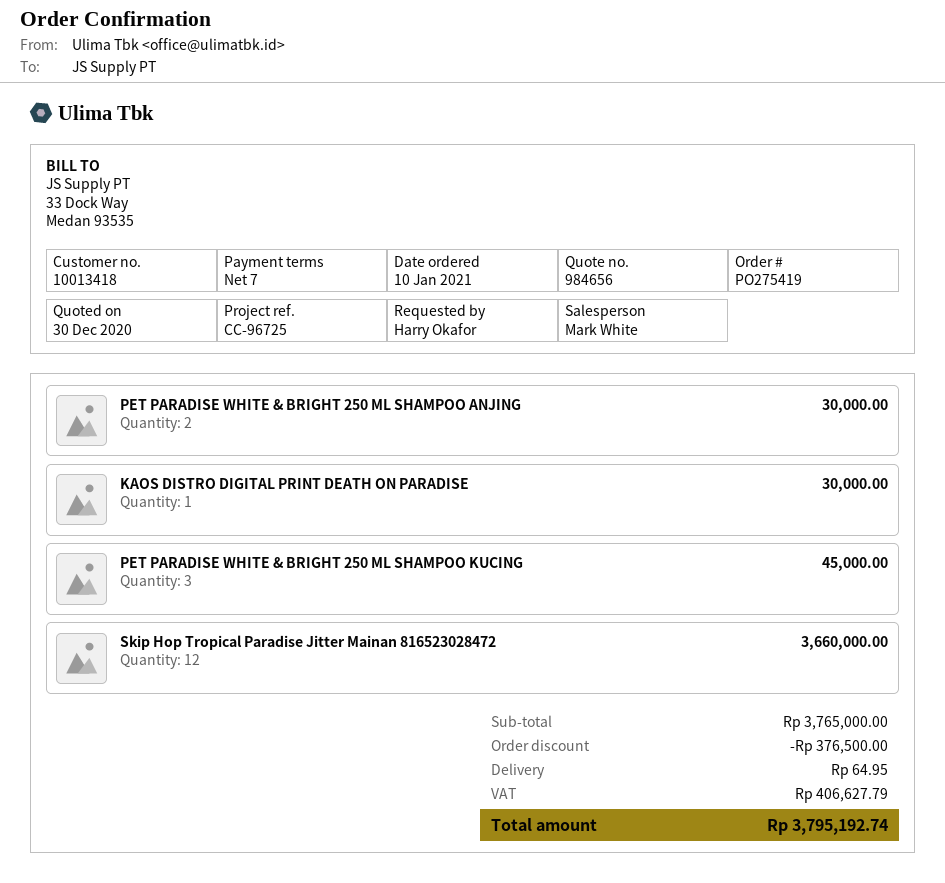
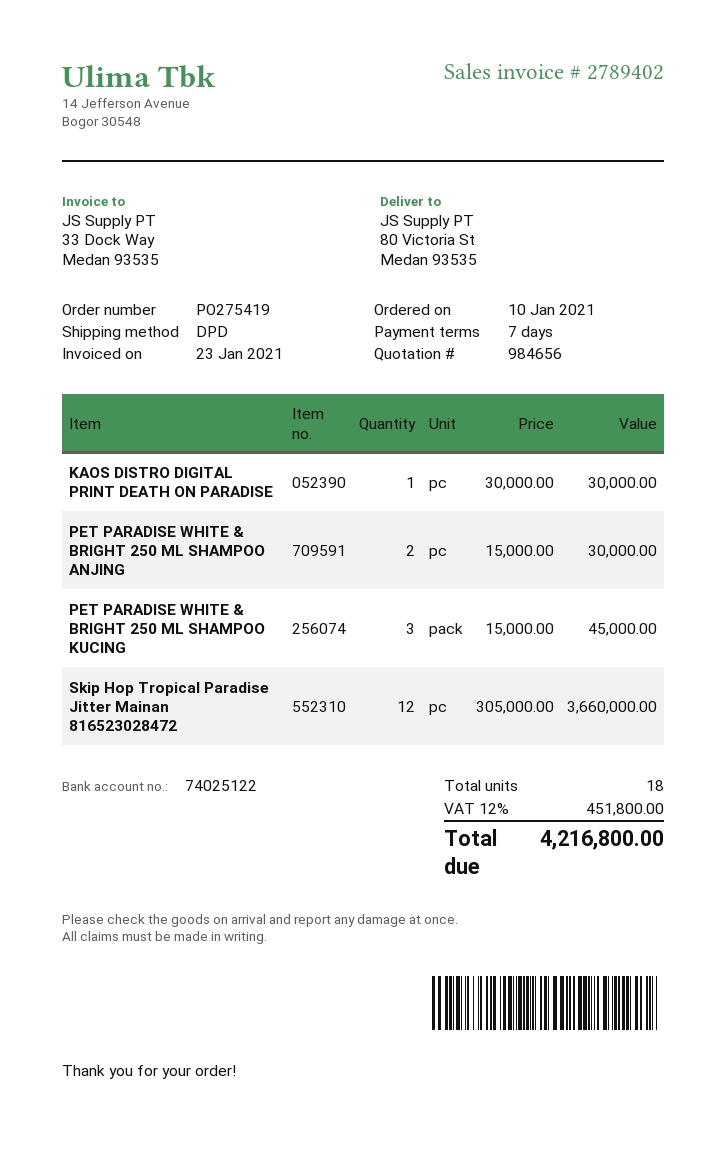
discount: 376500.00 -> none
shipping: 64.95 -> none
tax: 406627.79 -> 451800.00
total: 3795192.74 -> 4216800.00

